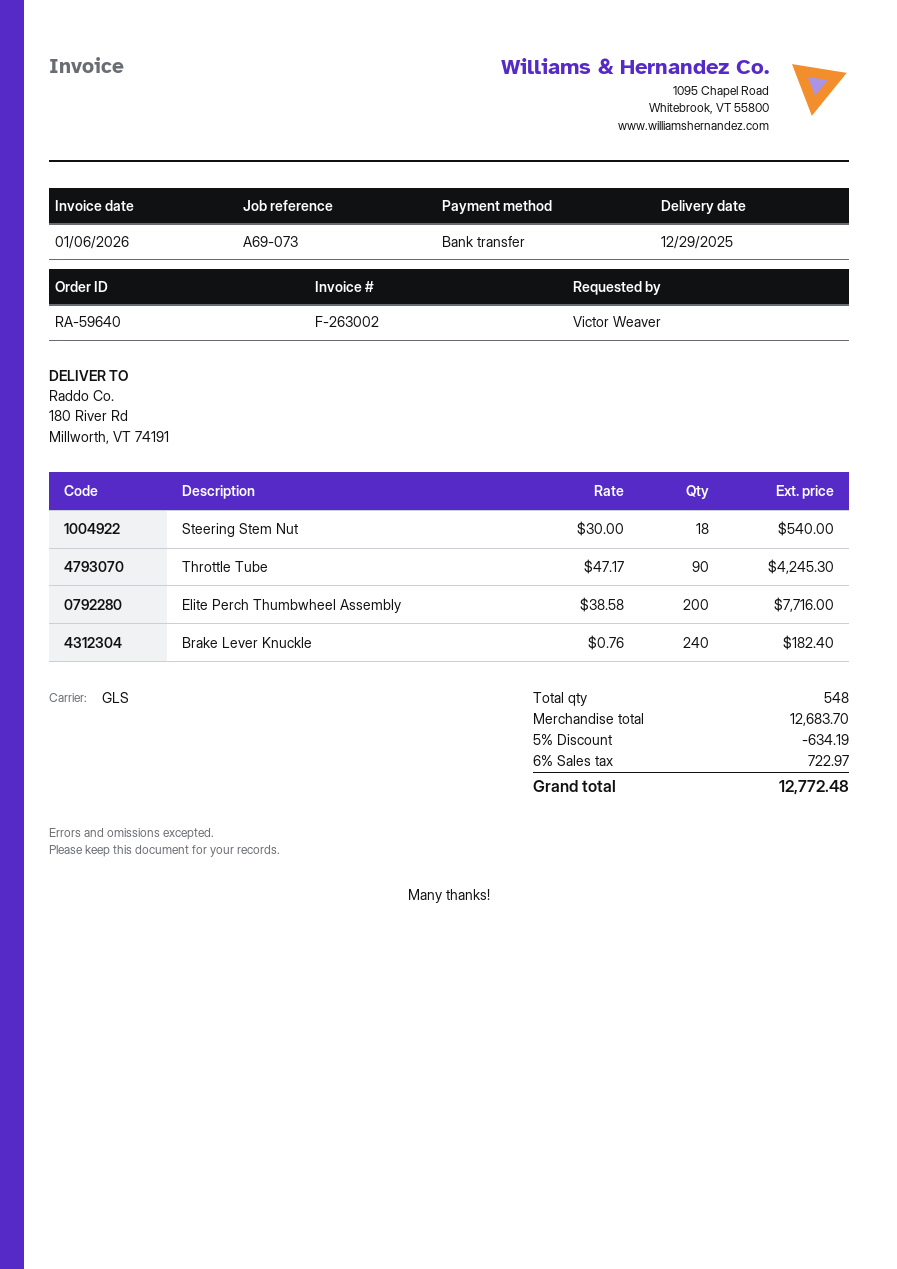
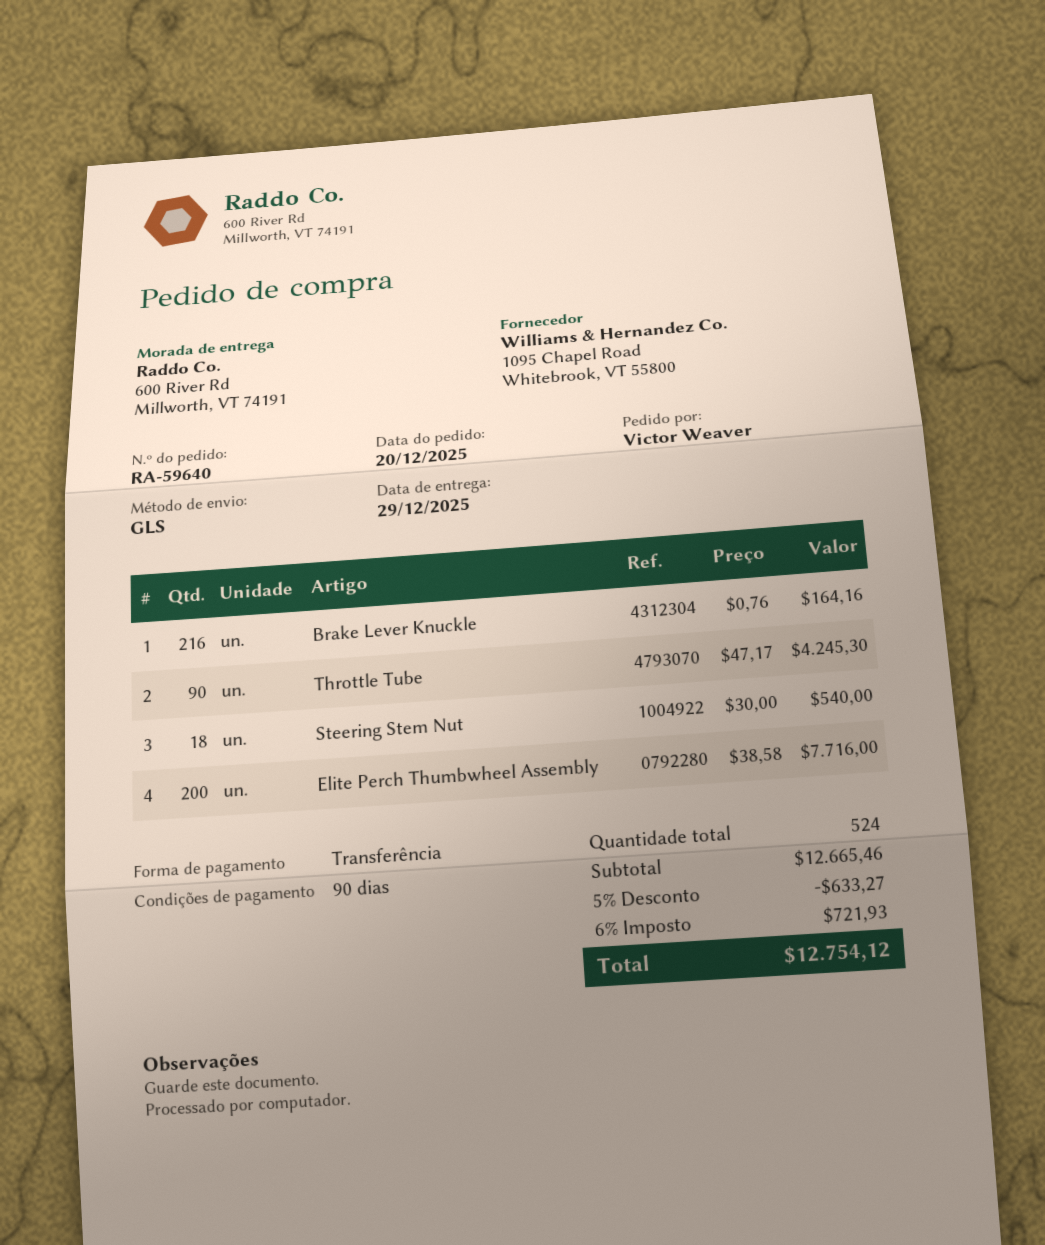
ship to: 180 River Rd, Millworth, VT 74191 -> 600 River Rd, Millworth, VT 74191
Brake Lever Knuckle: 240 x 0.76 = 182.40 -> 216 x 0.76 = 164.16
total quantity: 548 -> 524
subtotal: 12683.70 -> 12665.46
discount: 5% = 634.19 -> 5% = 633.27
tax: 6% = 722.97 -> 6% = 721.93
total: 12772.48 -> 12754.12

